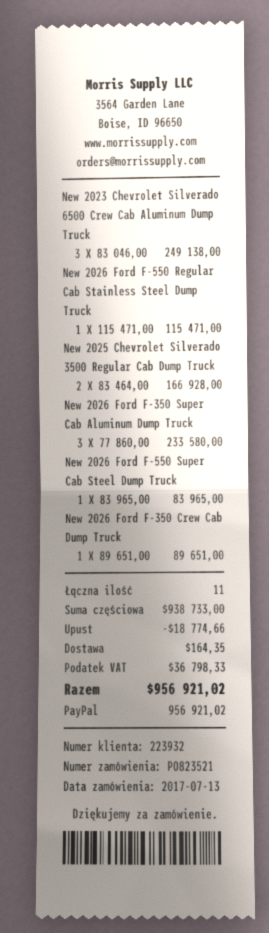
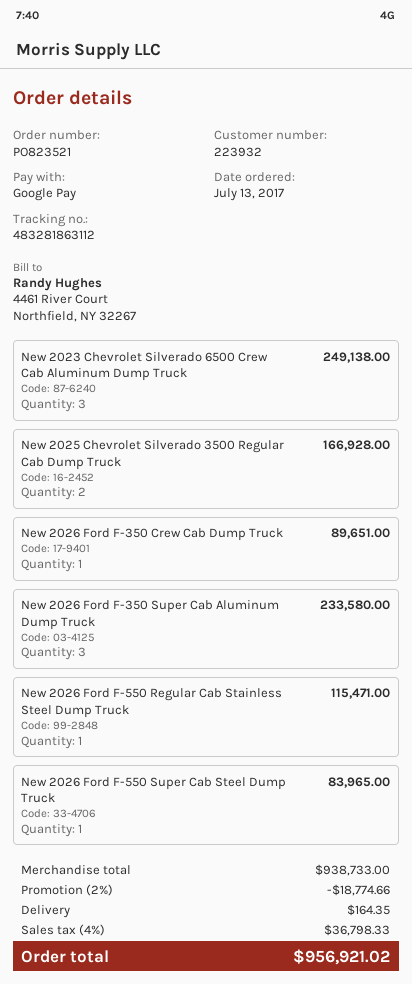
payment method: PayPal -> Google Pay

